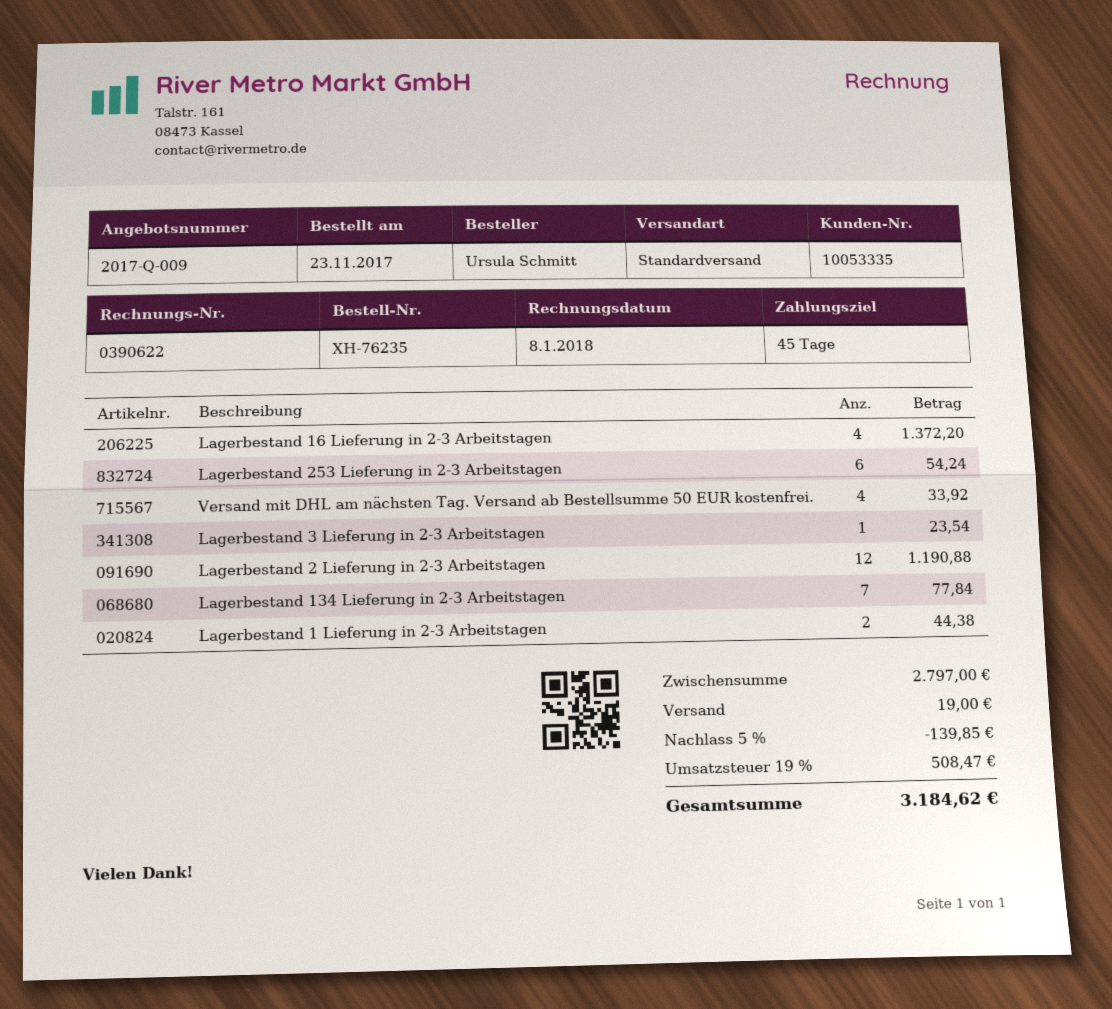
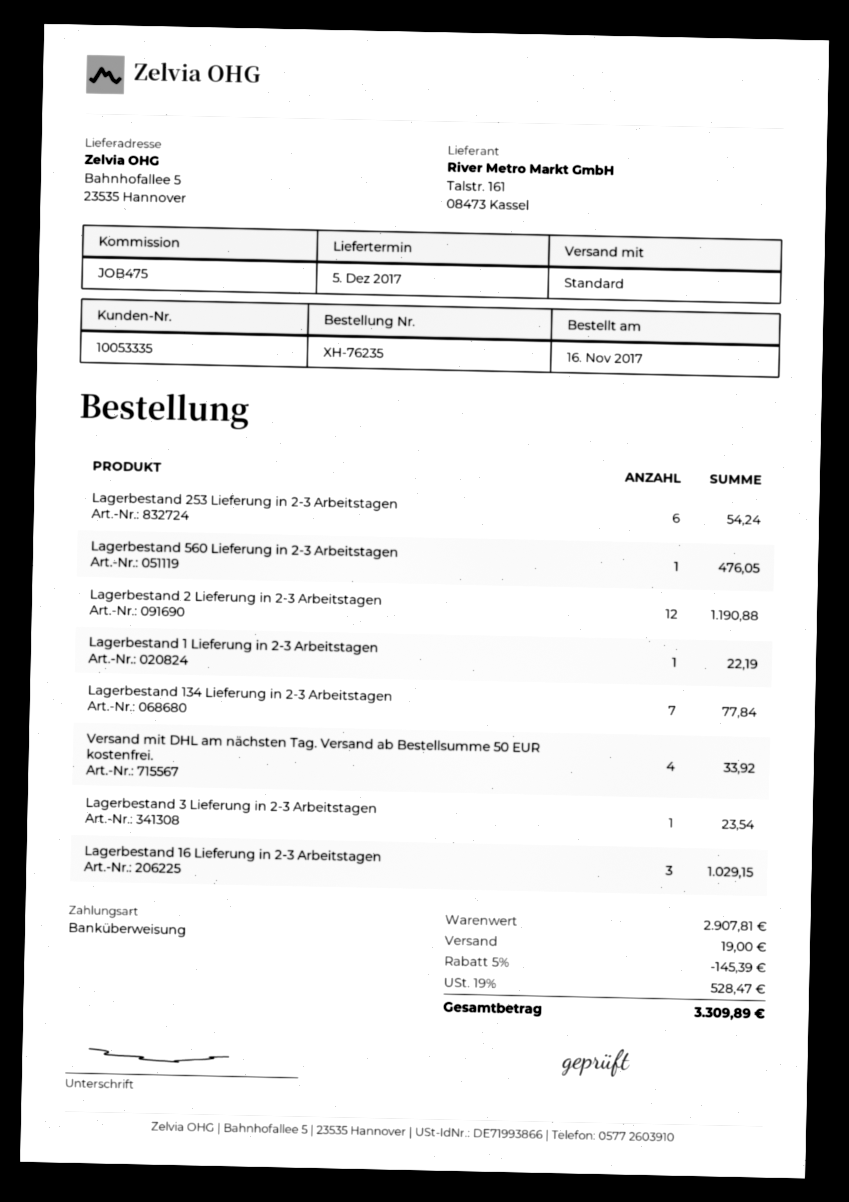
order date: 2017-11-23 -> 2017-11-16
Lagerbestand 16 Lieferung in 2-3 Arbeitstagen: 4 for 1372.20 -> 3 for 1029.15
Lagerbestand 1 Lieferung in 2-3 Arbeitstagen: 2 for 44.38 -> 1 for 22.19
Lagerbestand 560 Lieferung in 2-3 Arbeitstagen: none -> 1 for 476.05
subtotal: 2797.00 -> 2907.81
discount: 5% = 139.85 -> 5% = 145.39
tax: 19% = 508.47 -> 19% = 528.47
total: 3184.62 -> 3309.89

